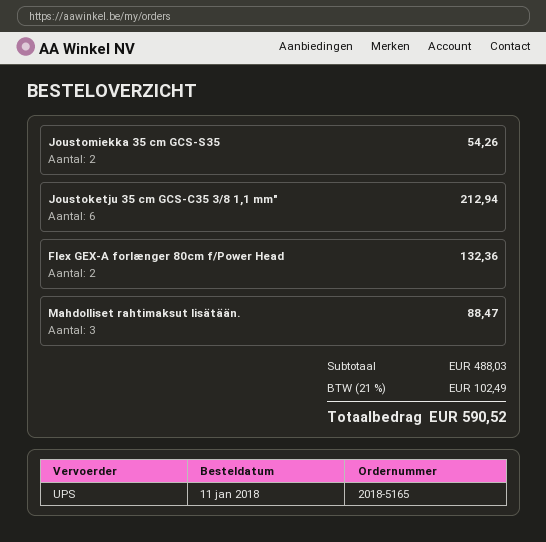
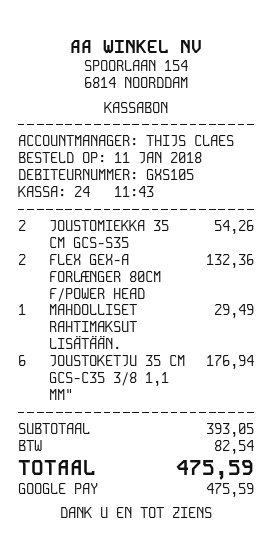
Joustoketju 35 cm GCS-C35 3/8 1,1 mm": 6 for 212.94 -> 6 for 176.94
Mahdolliset rahtimaksut lisätään.: 3 for 88.47 -> 1 for 29.49
subtotal: 488.03 -> 393.05
tax: 102.49 -> 82.54
total: 590.52 -> 475.59

